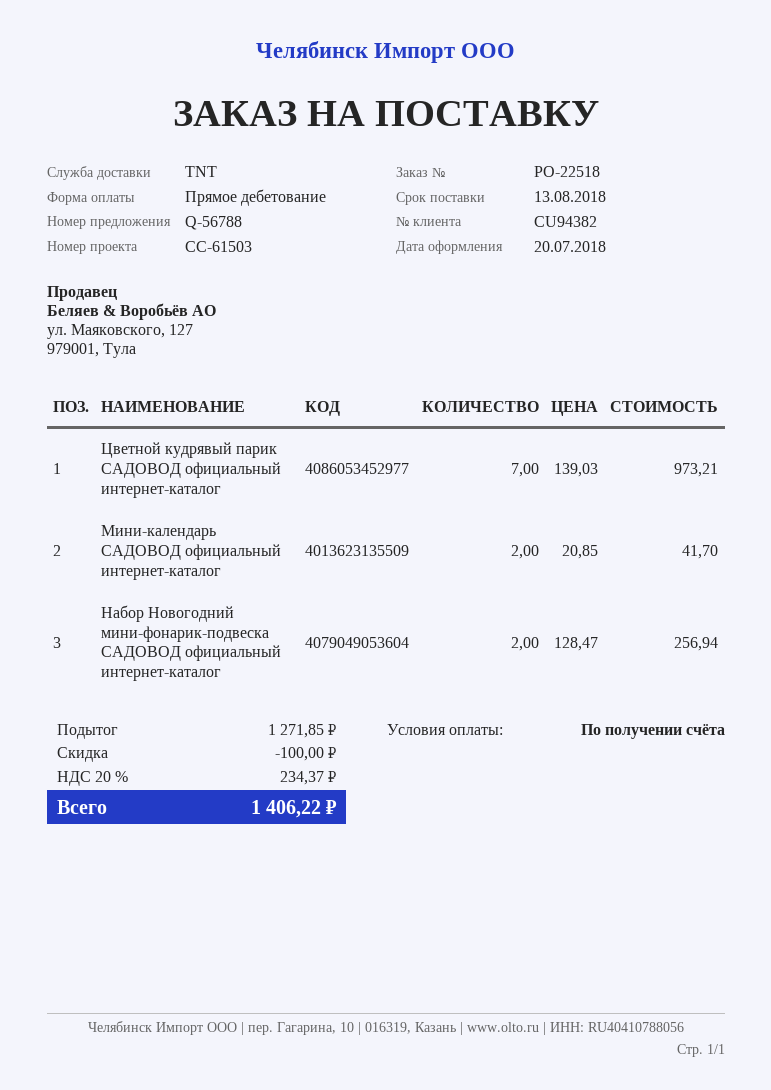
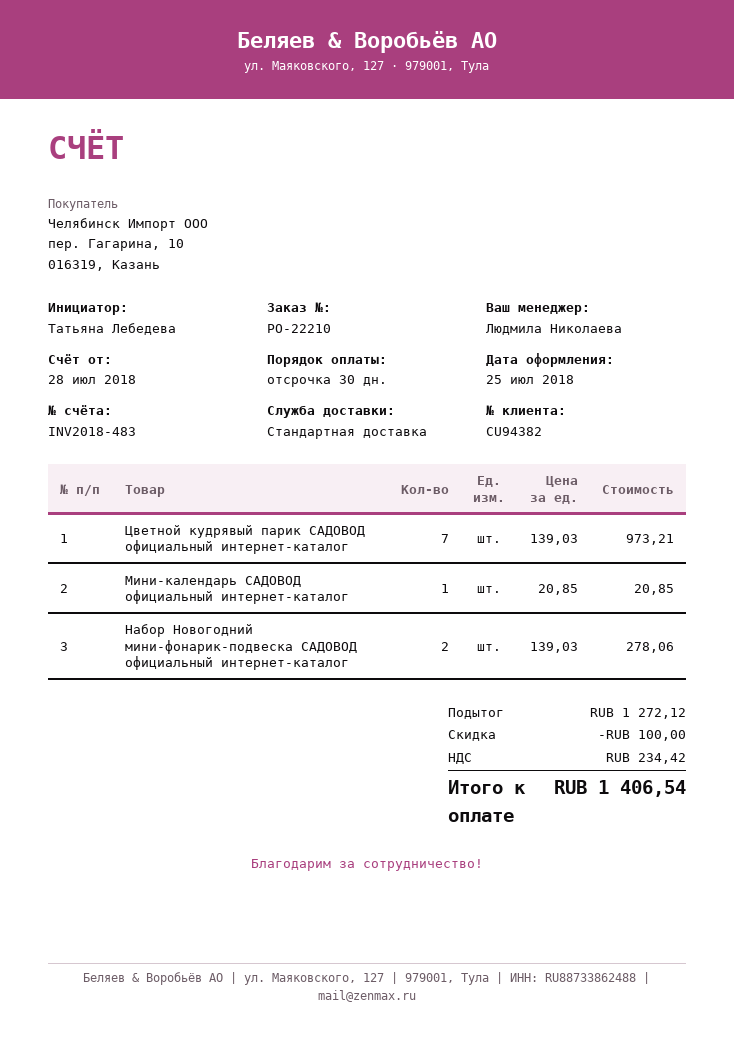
order number: PO-22518 -> PO-22210
order date: 2018-07-20 -> 2018-07-25
payment terms: on receipt -> 30 days
shipping method: TNT -> standard
Мини-календарь САДОВОД официальный интернет-каталог: 2 x 20.85 = 41.70 -> 1 x 20.85 = 20.85
Набор Новогодний мини-фонарик-подвеска САДОВОД официальный интернет-каталог: 2 x 128.47 = 256.94 -> 2 x 139.03 = 278.06
subtotal: 1271.85 -> 1272.12
tax: 234.37 -> 234.42
total: 1406.22 -> 1406.54

